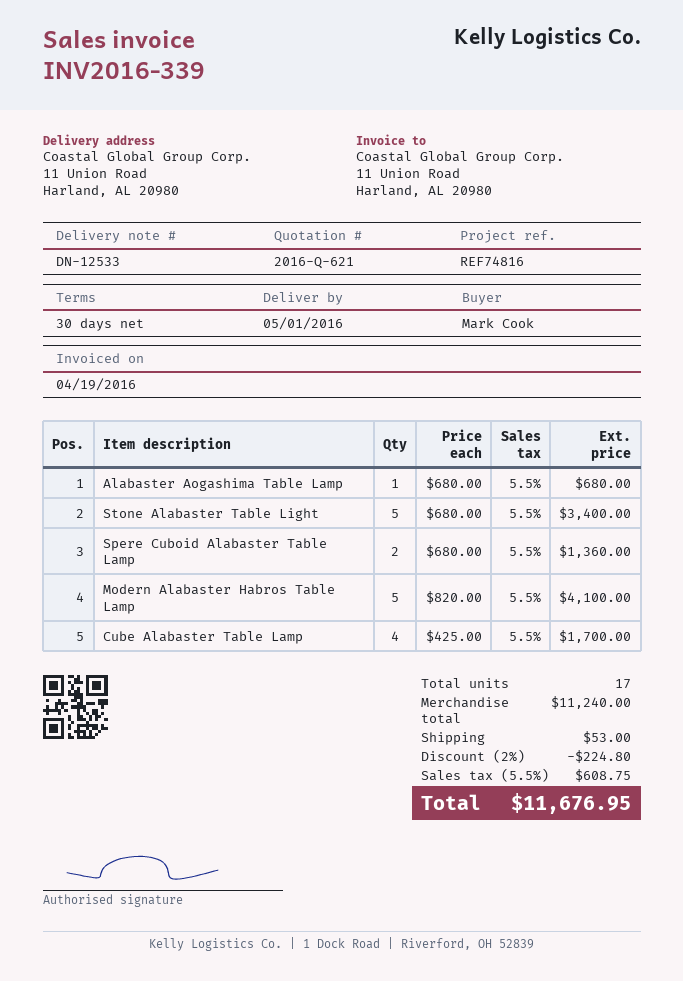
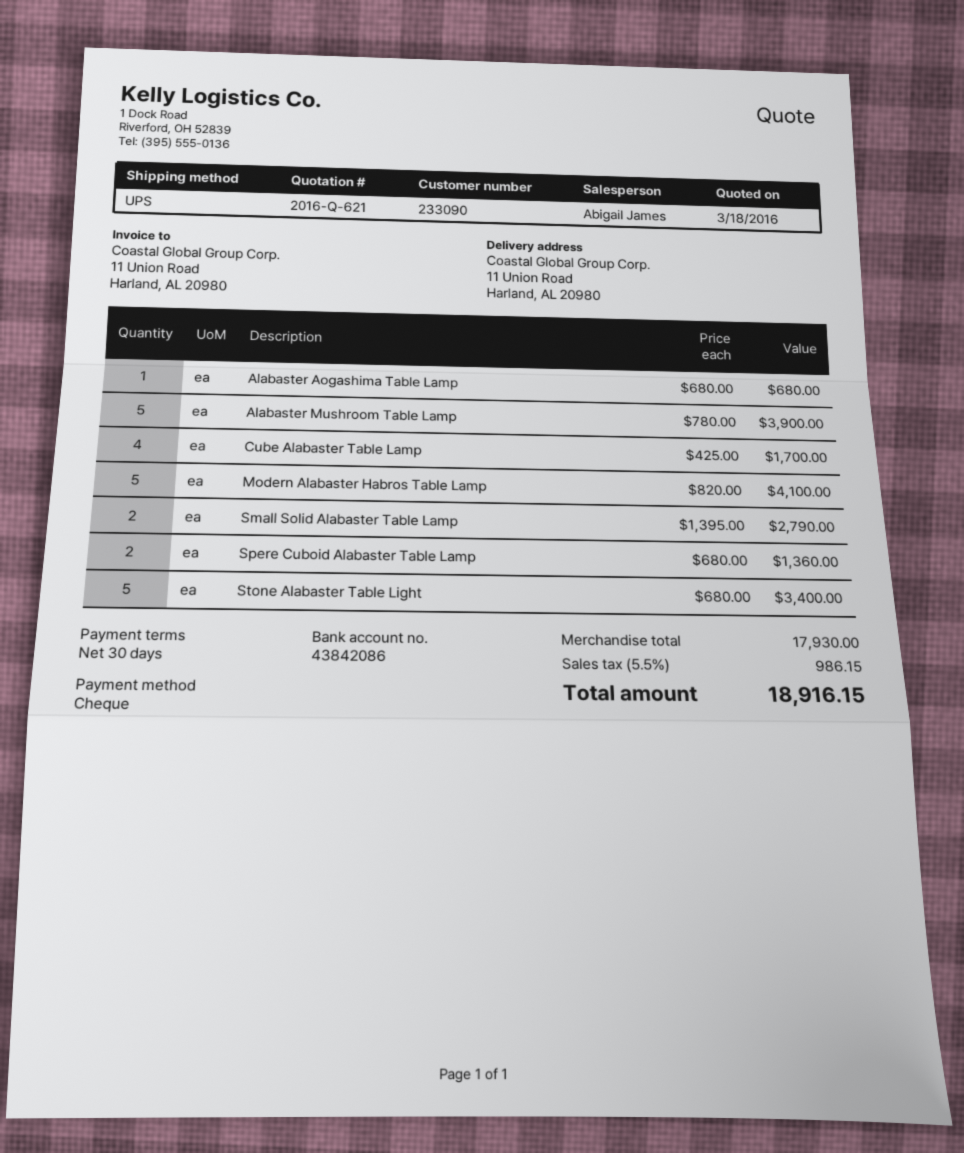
Alabaster Mushroom Table Lamp: none -> 5 x 780.00 = 3900.00
Small Solid Alabaster Table Lamp: none -> 2 x 1395.00 = 2790.00
subtotal: 11240.00 -> 17930.00
discount: 2% = 224.80 -> none
shipping: 53.00 -> none
tax: 5.5% = 608.75 -> 5.5% = 986.15
total: 11676.95 -> 18916.15

